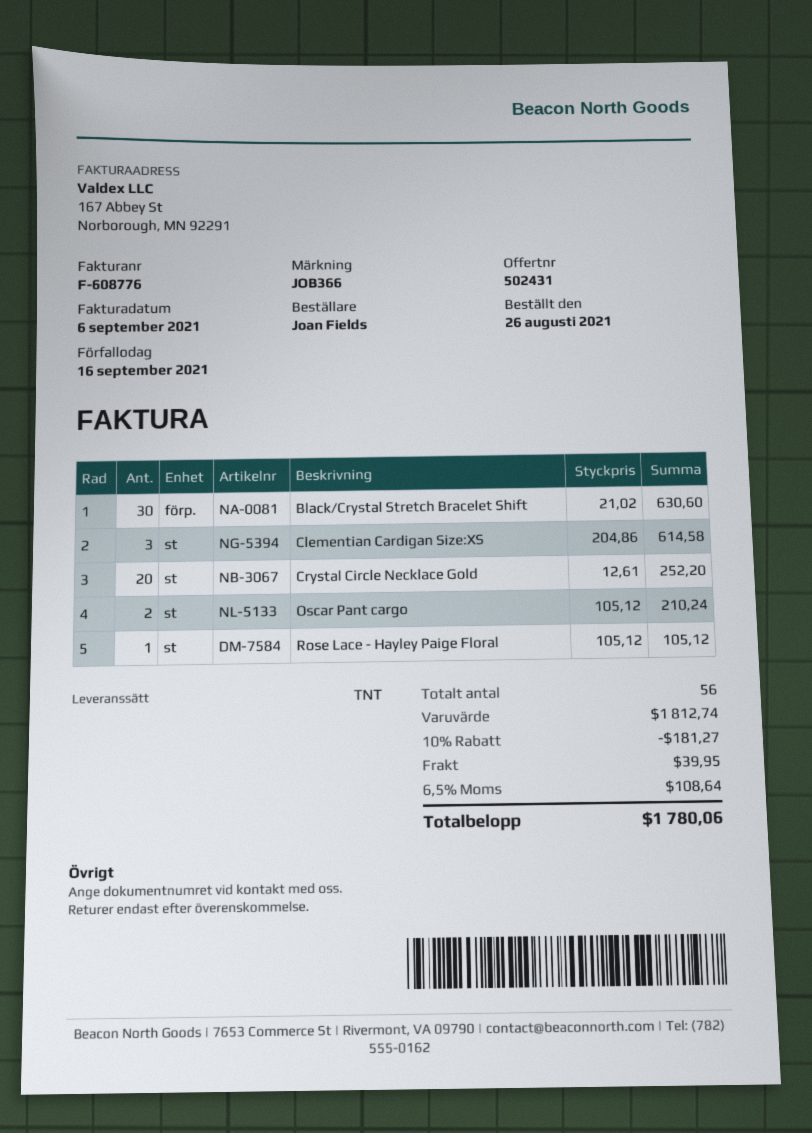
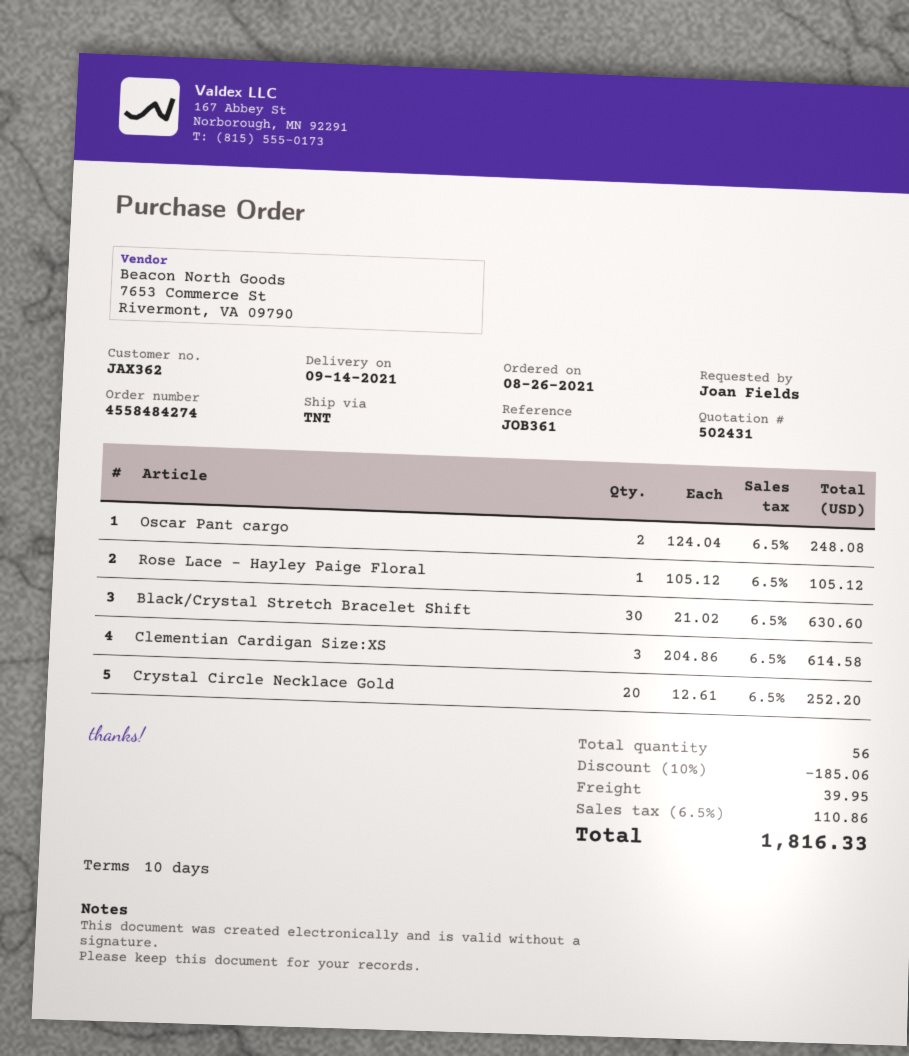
reference: JOB366 -> JOB361
Oscar Pant cargo: 2 x 105.12 = 210.24 -> 2 x 124.04 = 248.08
discount: 10% = 181.27 -> 10% = 185.06
tax: 6.5% = 108.64 -> 6.5% = 110.86
total: 1780.06 -> 1816.33

